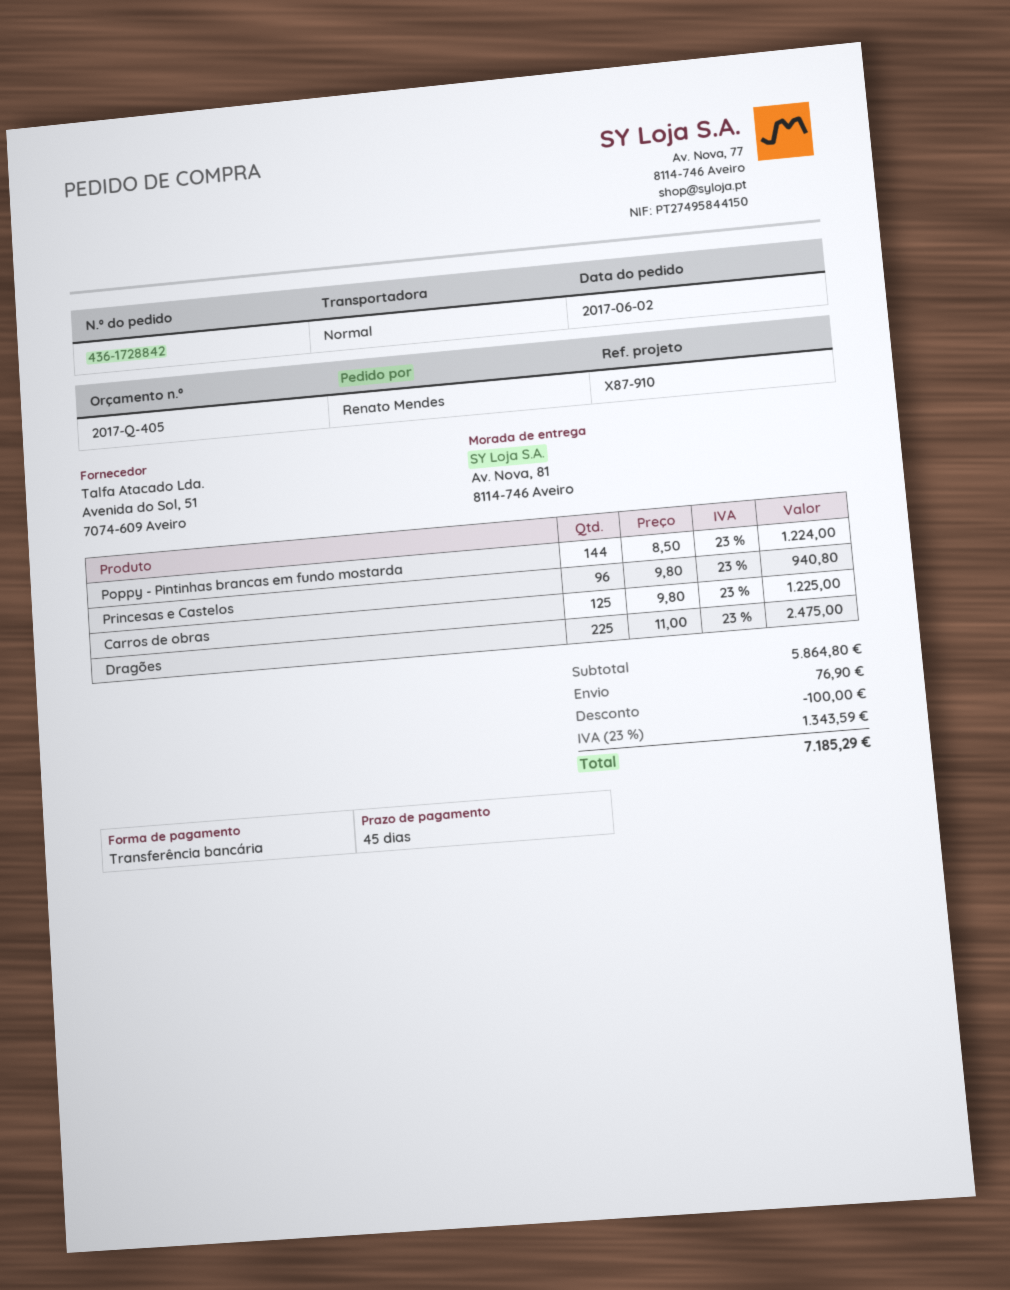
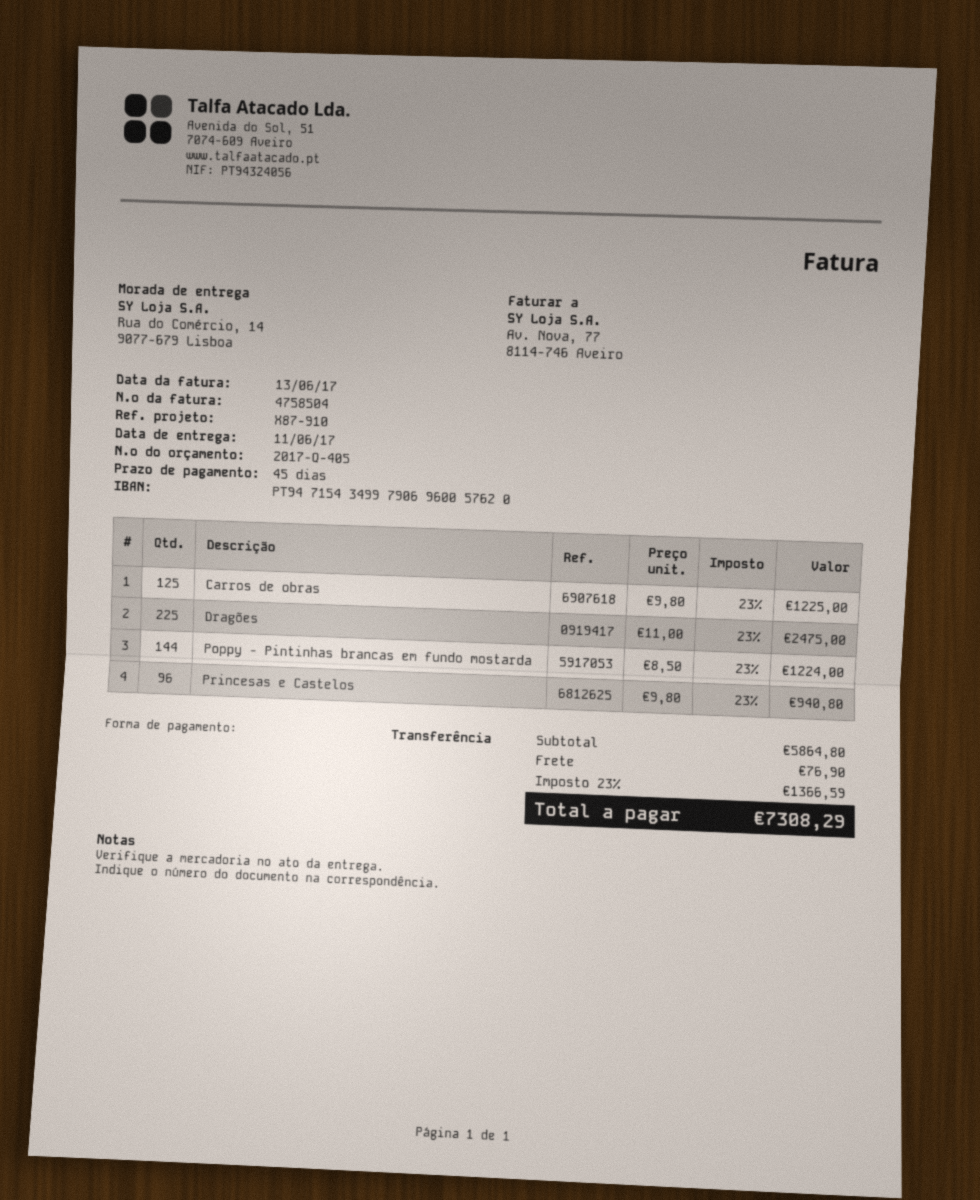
ship to: Av. Nova, 81, 8114-746 Aveiro -> Rua do Comércio, 14, 9077-679 Lisboa
discount: 100.00 -> none
tax: 23% = 1343.59 -> 23% = 1366.59
total: 7185.29 -> 7308.29

